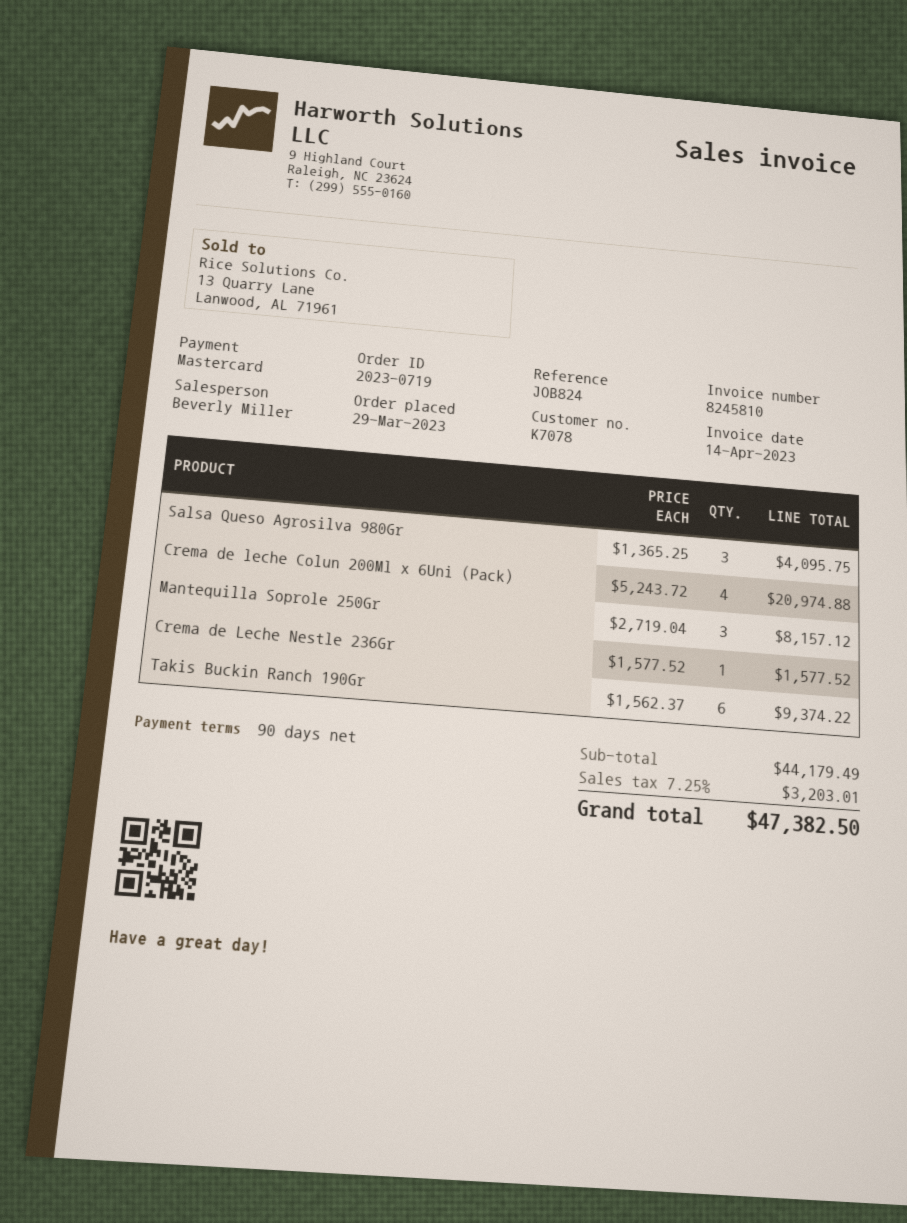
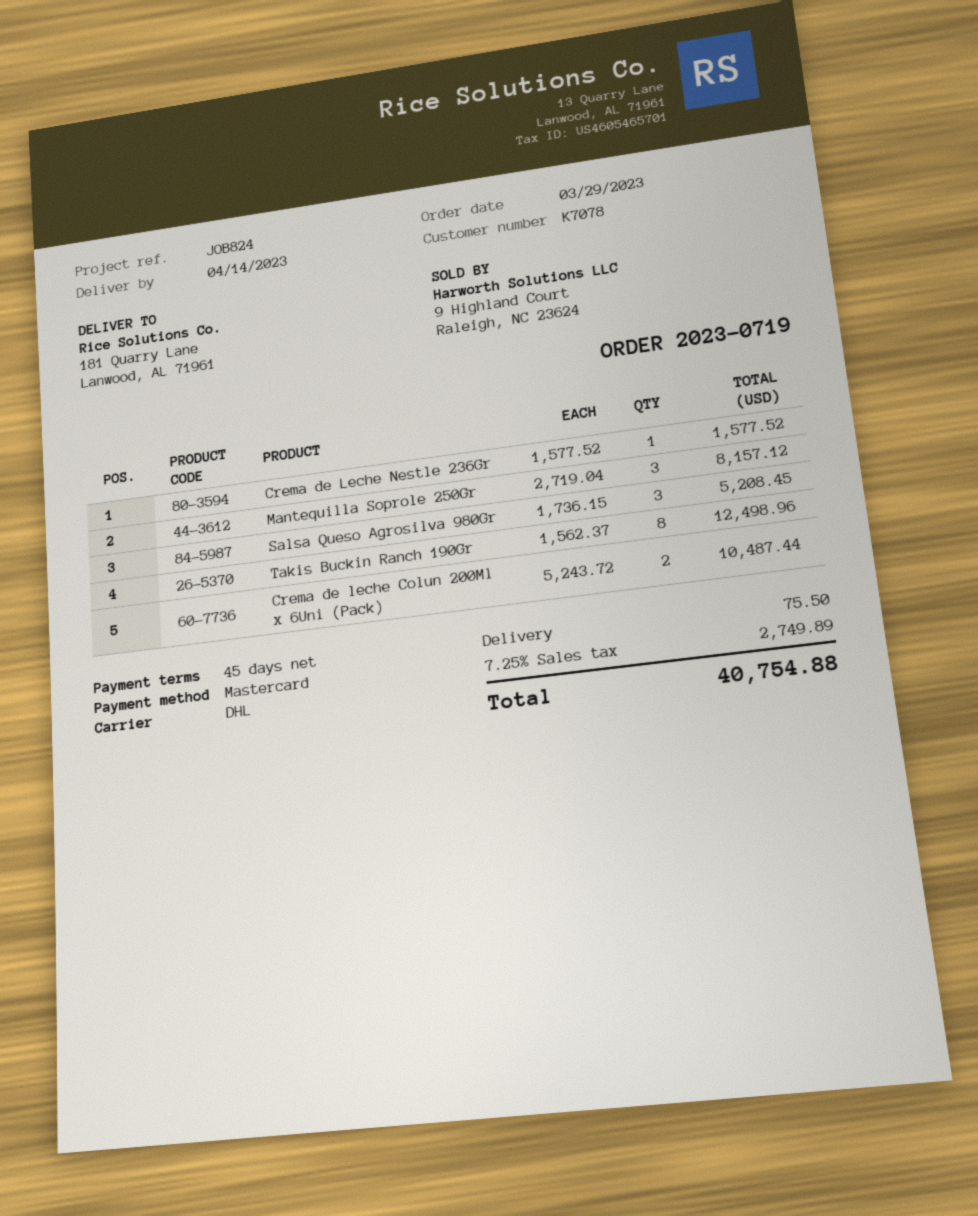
payment terms: 90 days -> 45 days
Salsa Queso Agrosilva 980Gr: 3 x 1365.25 = 4095.75 -> 3 x 1736.15 = 5208.45
Crema de leche Colun 200Ml x 6Uni (Pack): 4 x 5243.72 = 20974.88 -> 2 x 5243.72 = 10487.44
Takis Buckin Ranch 190Gr: 6 x 1562.37 = 9374.22 -> 8 x 1562.37 = 12498.96
shipping: none -> 75.50
tax: 7.25% = 3203.01 -> 7.25% = 2749.89
total: 47382.50 -> 40754.88

